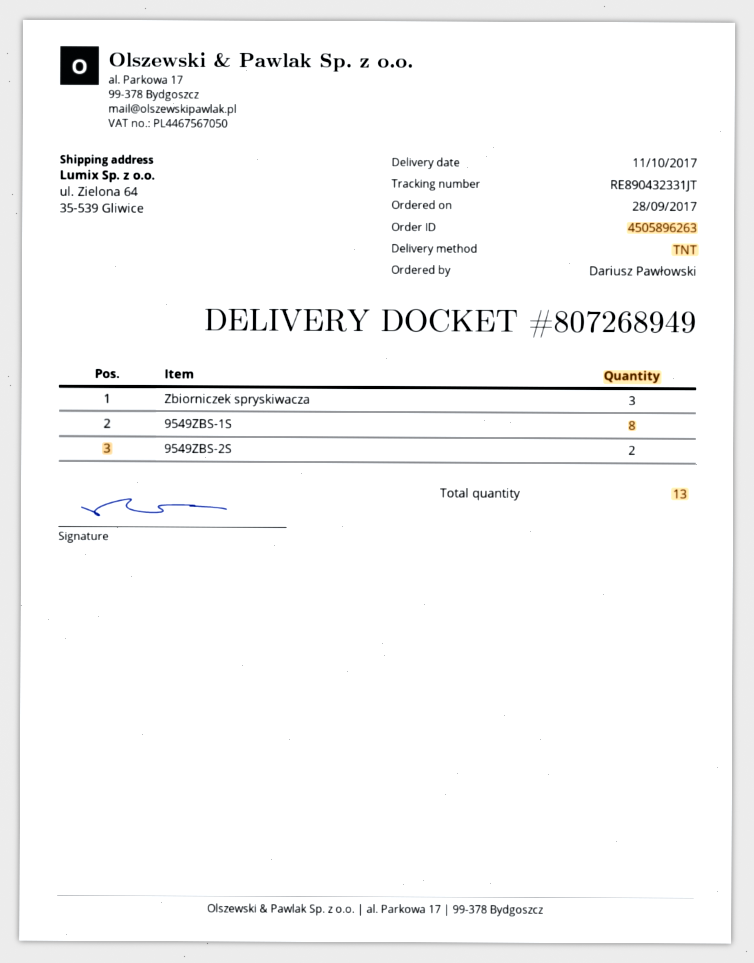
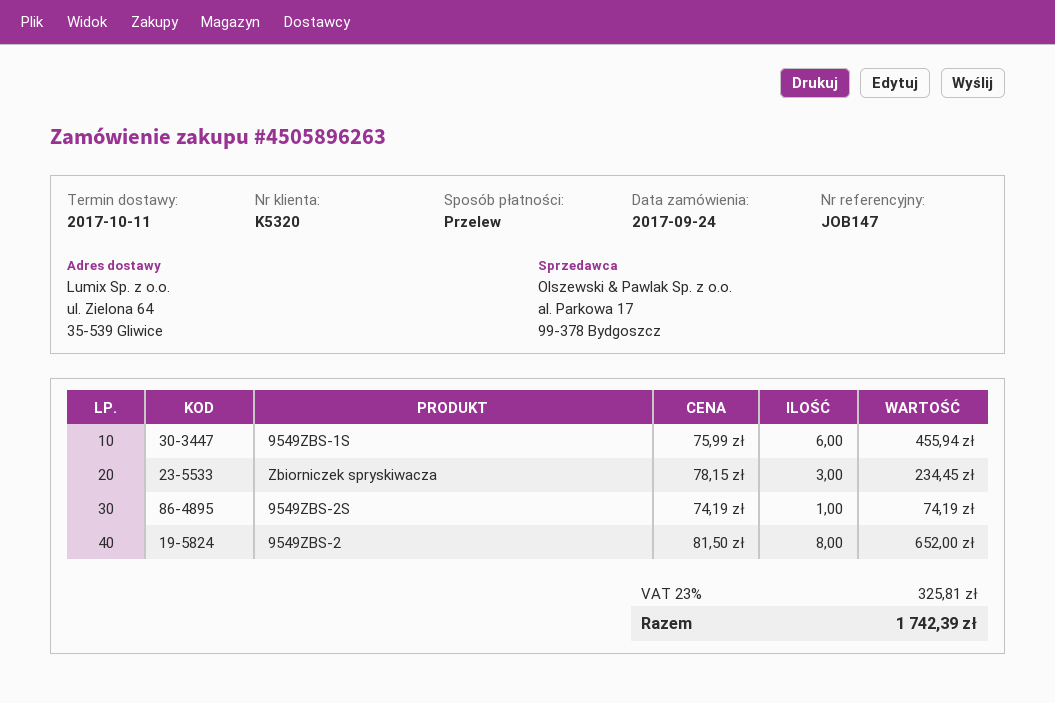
order date: 2017-09-28 -> 2017-09-24
9549ZBS-1S: 8 -> 6
9549ZBS-2S: 2 -> 1
9549ZBS-2: none -> 8

